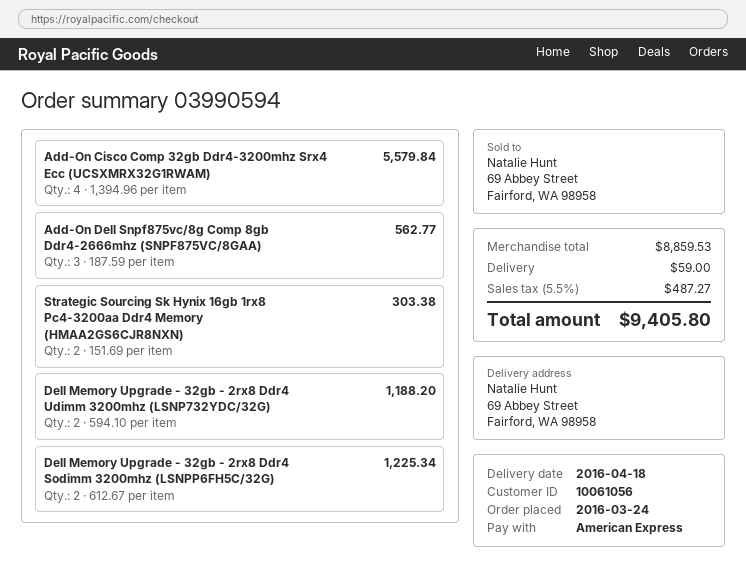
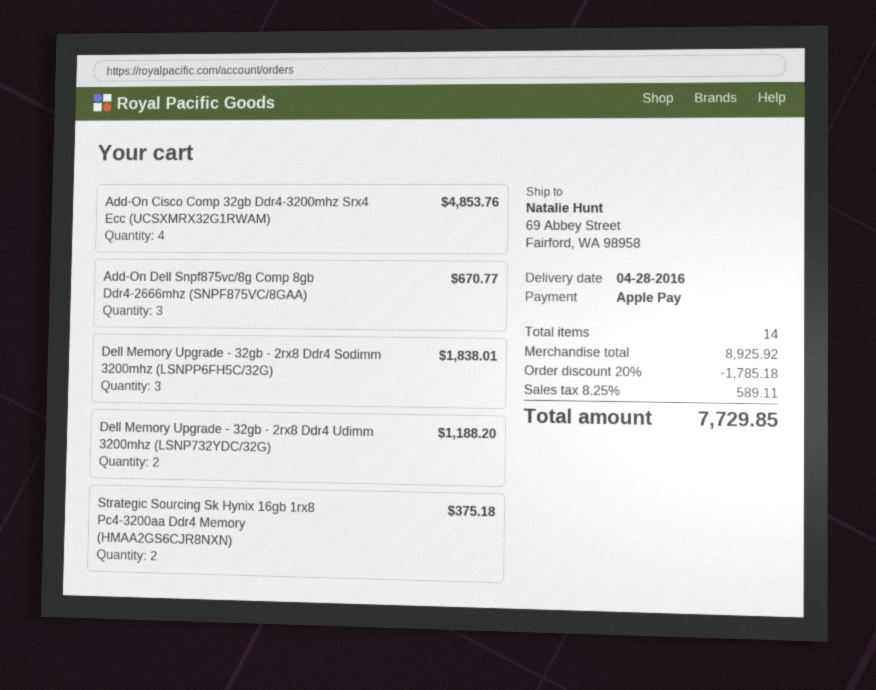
delivery date: 2016-04-18 -> 2016-04-28
payment method: American Express -> Apple Pay
Add-On Cisco Comp 32gb Ddr4-3200mhz Srx4 Ecc (UCSXMRX32G1RWAM): 4 for 5579.84 -> 4 for 4853.76
Add-On Dell Snpf875vc/8g Comp 8gb Ddr4-2666mhz (SNPF875VC/8GAA): 3 for 562.77 -> 3 for 670.77
Strategic Sourcing Sk Hynix 16gb 1rx8 Pc4-3200aa Ddr4 Memory (HMAA2GS6CJR8NXN): 2 for 303.38 -> 2 for 375.18
Dell Memory Upgrade - 32gb - 2rx8 Ddr4 Sodimm 3200mhz (LSNPP6FH5C/32G): 2 for 1225.34 -> 3 for 1838.01
subtotal: 8859.53 -> 8925.92
discount: none -> 20% = 1785.18
shipping: 59.00 -> none
tax: 5.5% = 487.27 -> 8.25% = 589.11
total: 9405.80 -> 7729.85

